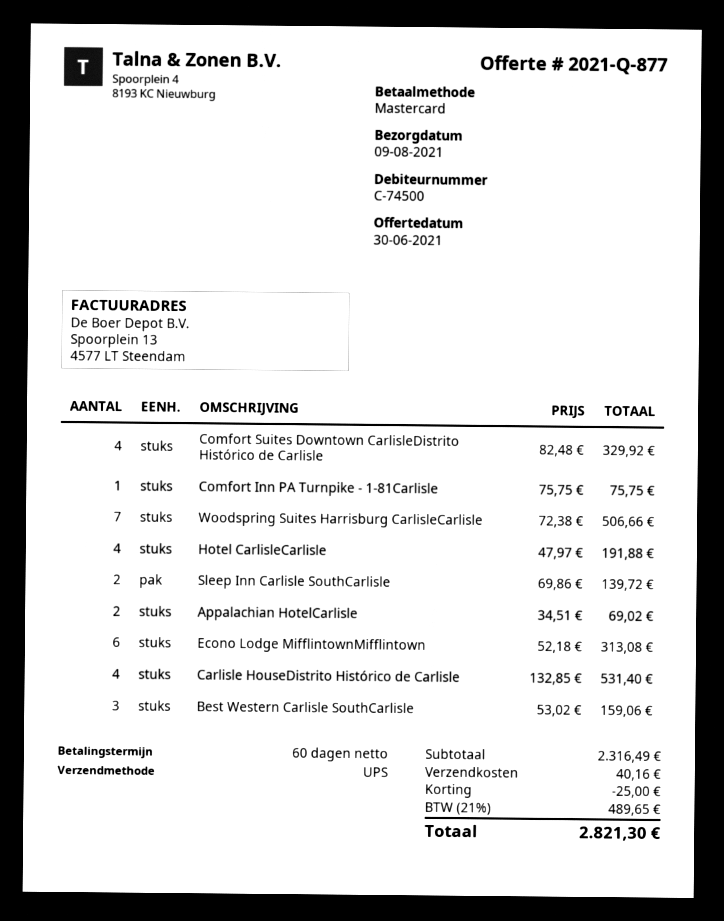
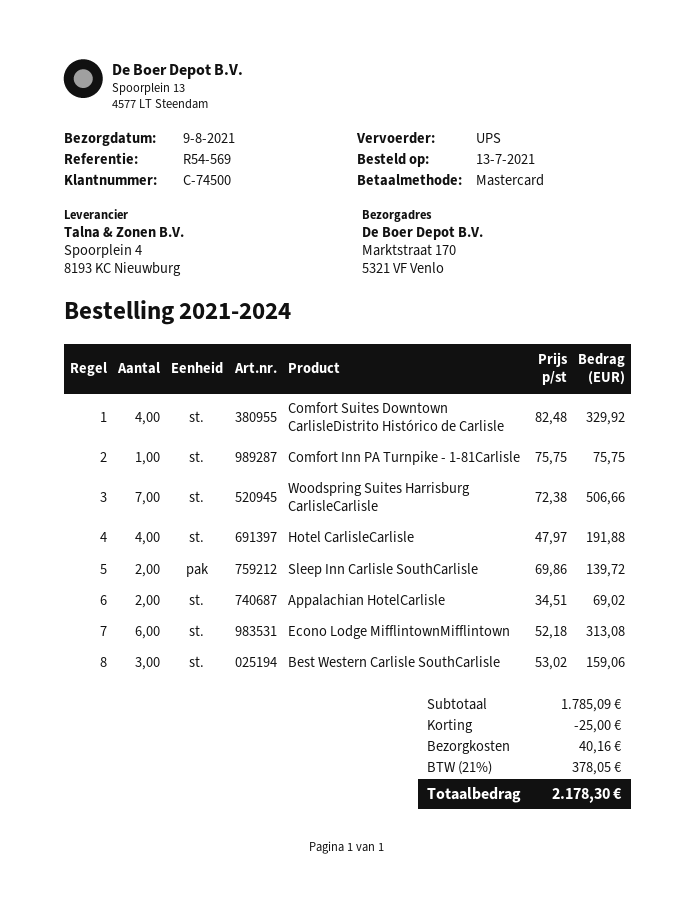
Carlisle HouseDistrito Histórico de Carlisle: 4 x 132.85 = 531.40 -> none
subtotal: 2316.49 -> 1785.09
tax: 21% = 489.65 -> 21% = 378.05
total: 2821.30 -> 2178.30

